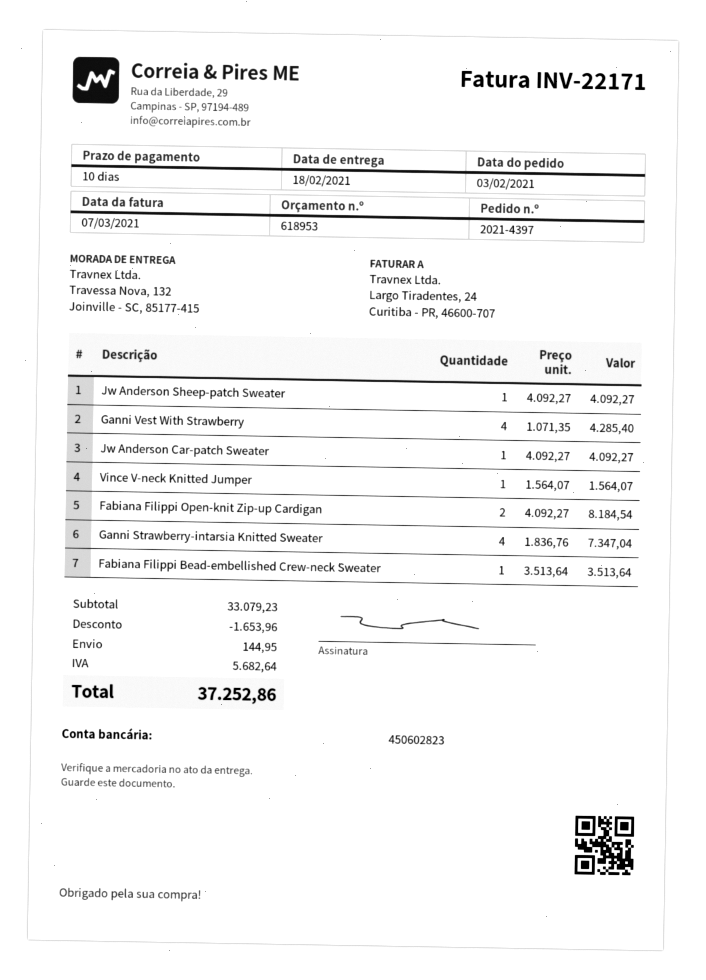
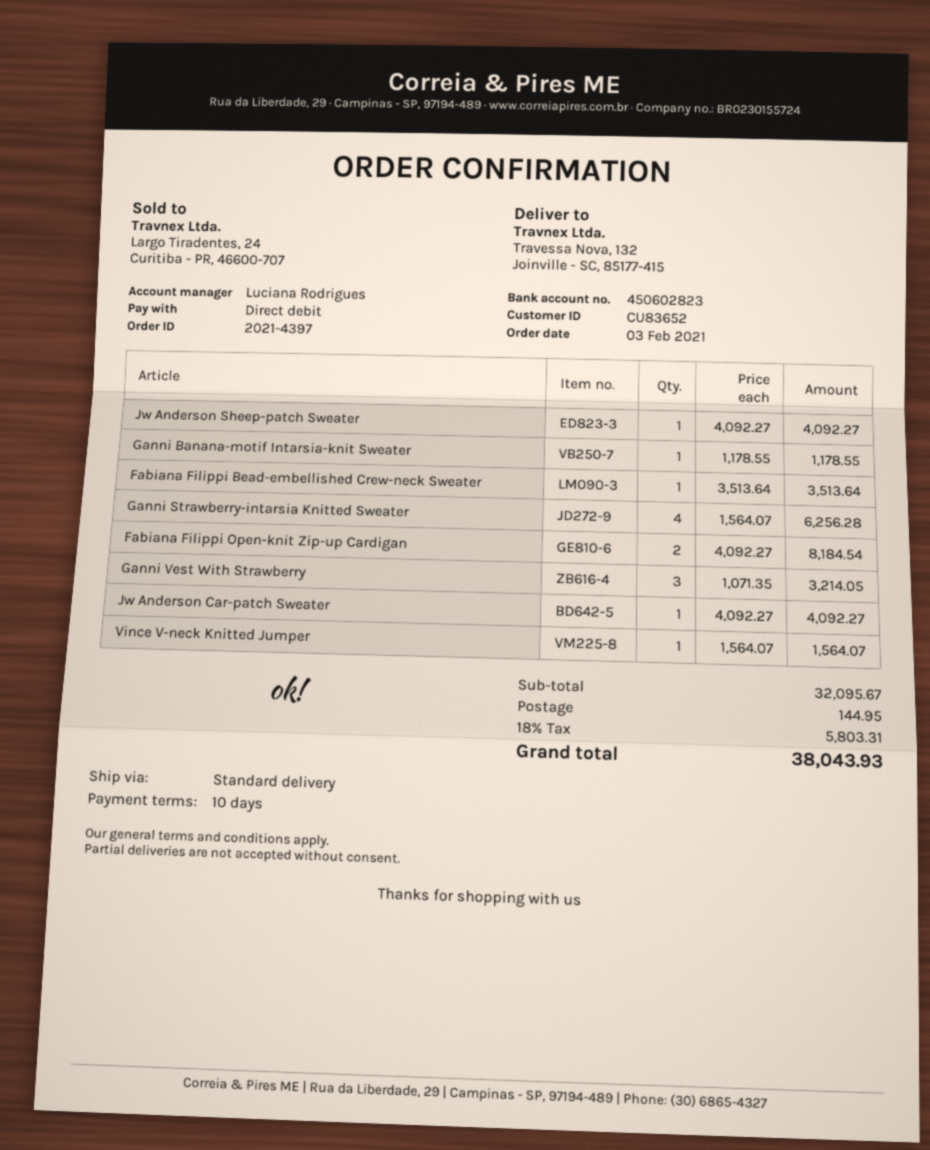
Ganni Vest With Strawberry: 4 x 1071.35 = 4285.40 -> 3 x 1071.35 = 3214.05
Ganni Strawberry-intarsia Knitted Sweater: 4 x 1836.76 = 7347.04 -> 4 x 1564.07 = 6256.28
Ganni Banana-motif Intarsia-knit Sweater: none -> 1 x 1178.55 = 1178.55
subtotal: 33079.23 -> 32095.67
discount: 1653.96 -> none
tax: 5682.64 -> 5803.31
total: 37252.86 -> 38043.93

